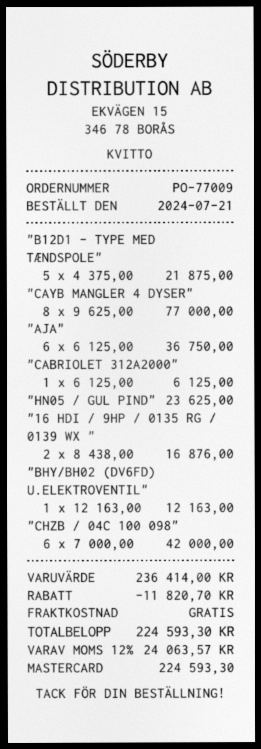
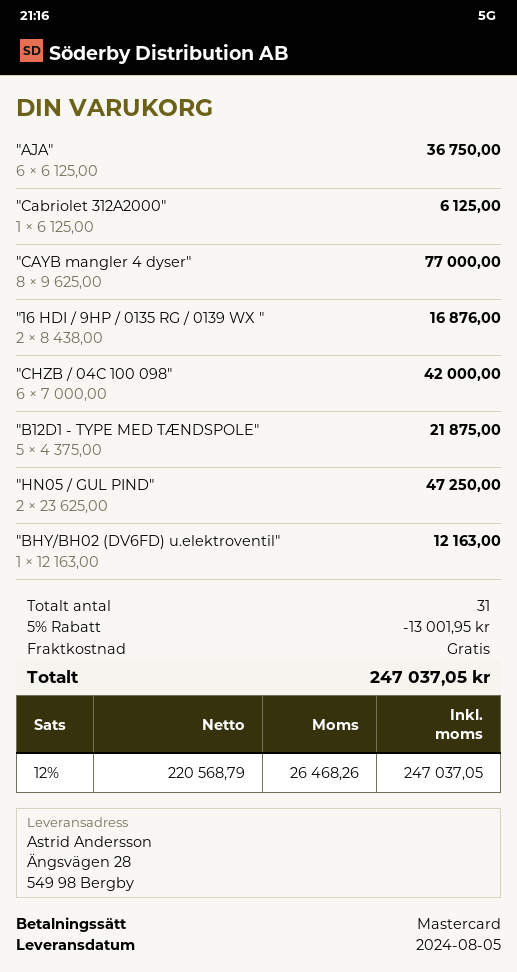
"HN05 / GUL PIND": 1 x 23625.00 = 23625.00 -> 2 x 23625.00 = 47250.00
discount: 11820.70 -> 13001.95
tax: 12% = 24063.57 -> 12% = 26468.26
total: 224593.30 -> 247037.05

